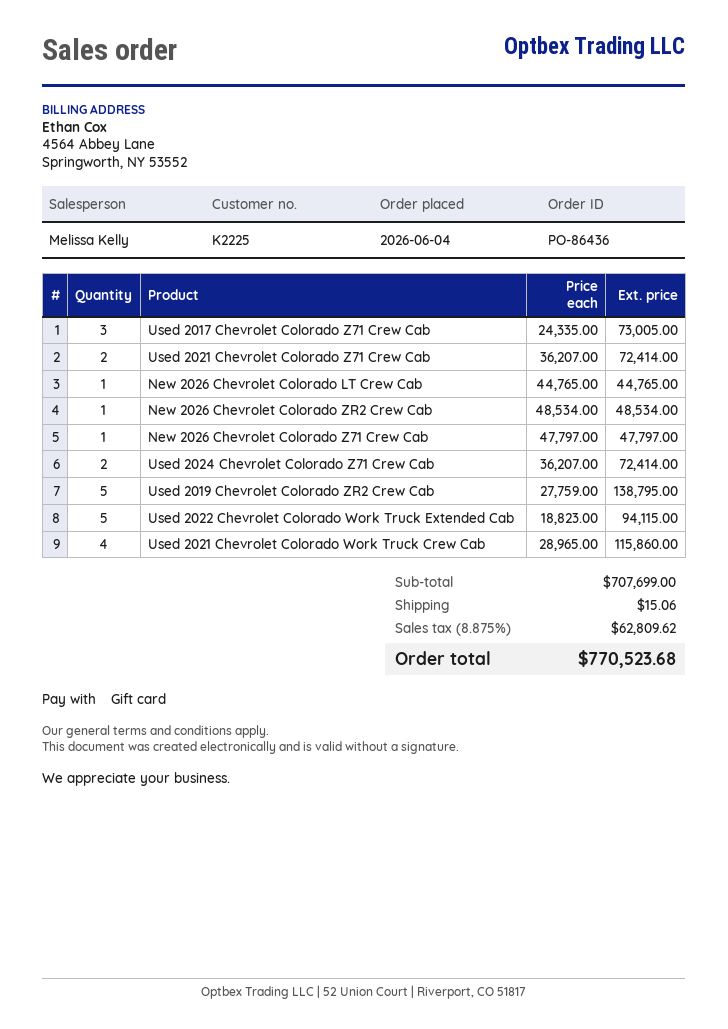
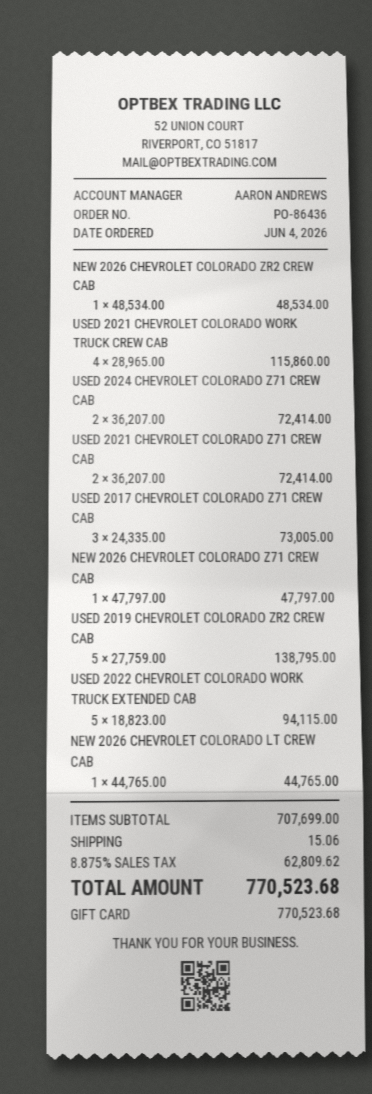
sales rep: Melissa Kelly -> AARON ANDREWS

